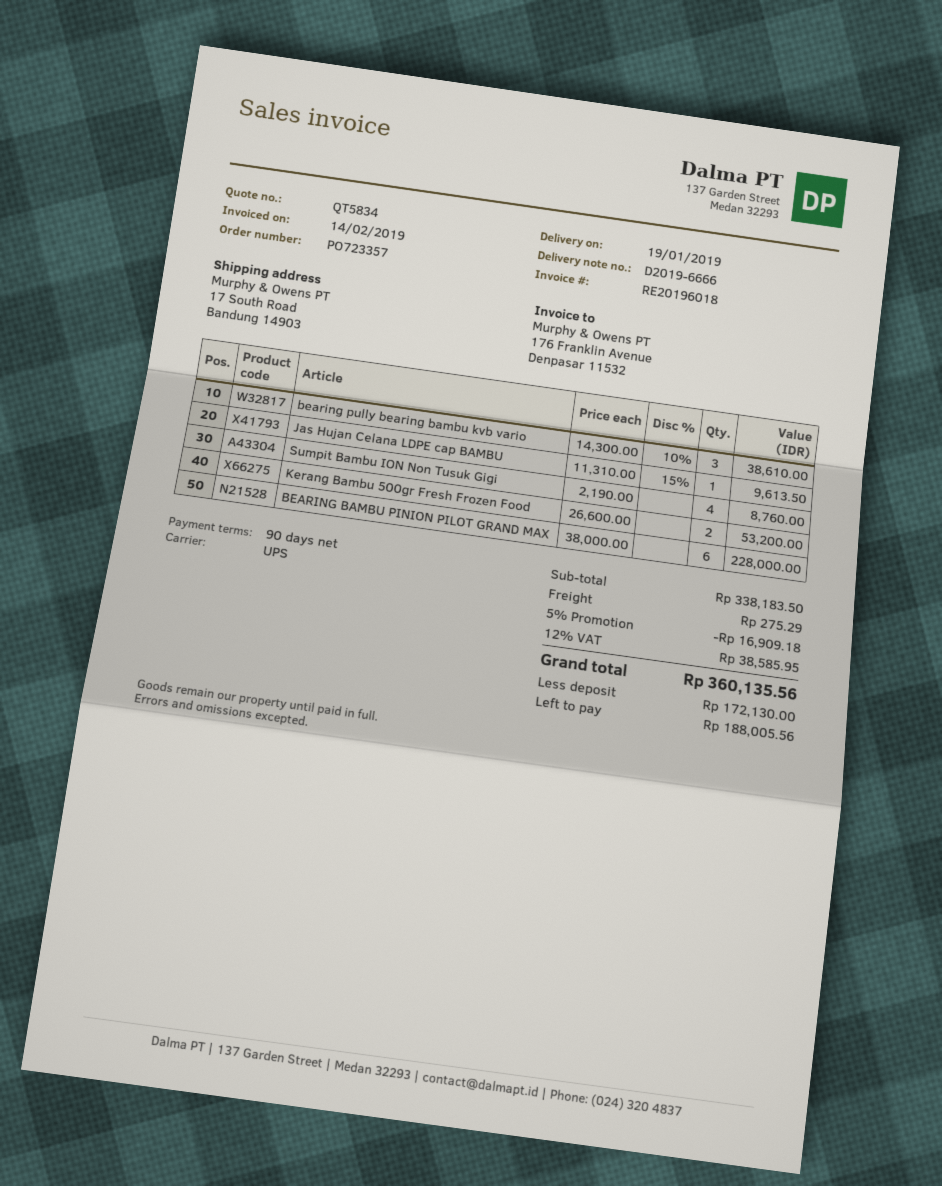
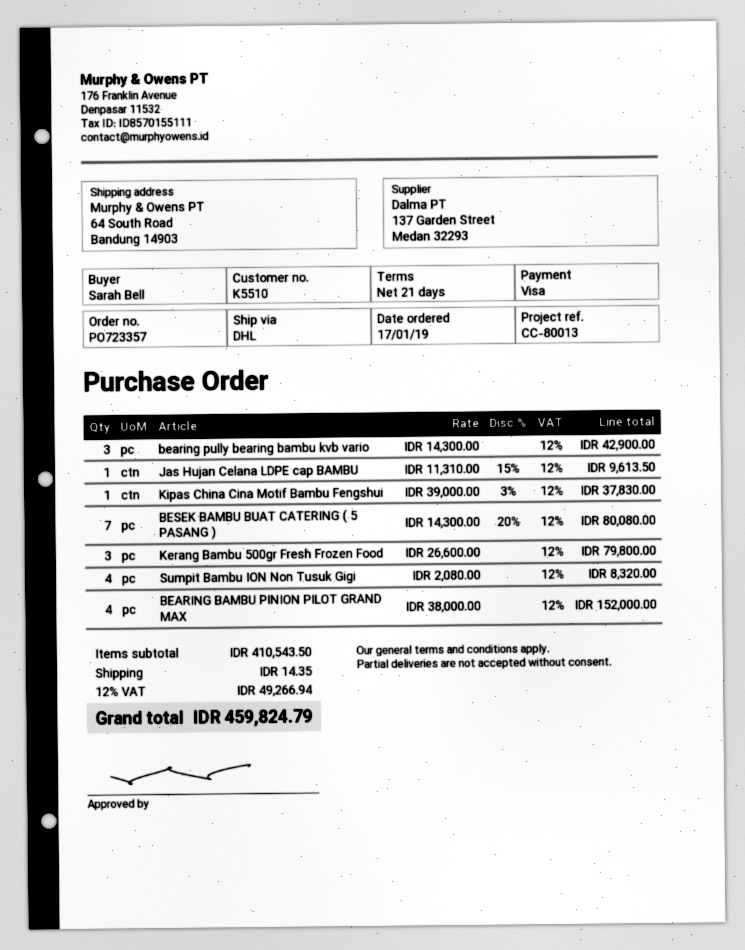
payment terms: 90 days -> 21 days
shipping method: UPS -> DHL
ship to: 17 South Road, Bandung 14903 -> 64 South Road, Bandung 14903
bearing pully bearing bambu kvb vario: 3 x 14300.00 - 10% = 38610.00 -> 3 x 14300.00 = 42900.00
Sumpit Bambu ION Non Tusuk Gigi: 4 x 2190.00 = 8760.00 -> 4 x 2080.00 = 8320.00
Kerang Bambu 500gr Fresh Frozen Food: 2 x 26600.00 = 53200.00 -> 3 x 26600.00 = 79800.00
BEARING BAMBU PINION PILOT GRAND MAX: 6 x 38000.00 = 228000.00 -> 4 x 38000.00 = 152000.00
Kipas China Cina Motif Bambu Fengshui: none -> 1 x 39000.00 - 3% = 37830.00
BESEK BAMBU BUAT CATERING ( 5 PASANG ): none -> 7 x 14300.00 - 20% = 80080.00
subtotal: 338183.50 -> 410543.50
discount: 5% = 16909.18 -> none
shipping: 275.29 -> 14.35
tax: 12% = 38585.95 -> 12% = 49266.94
total: 360135.56 -> 459824.79

